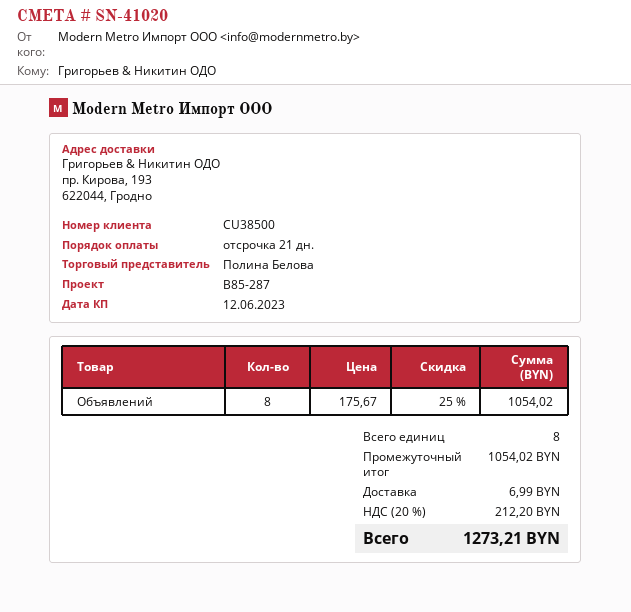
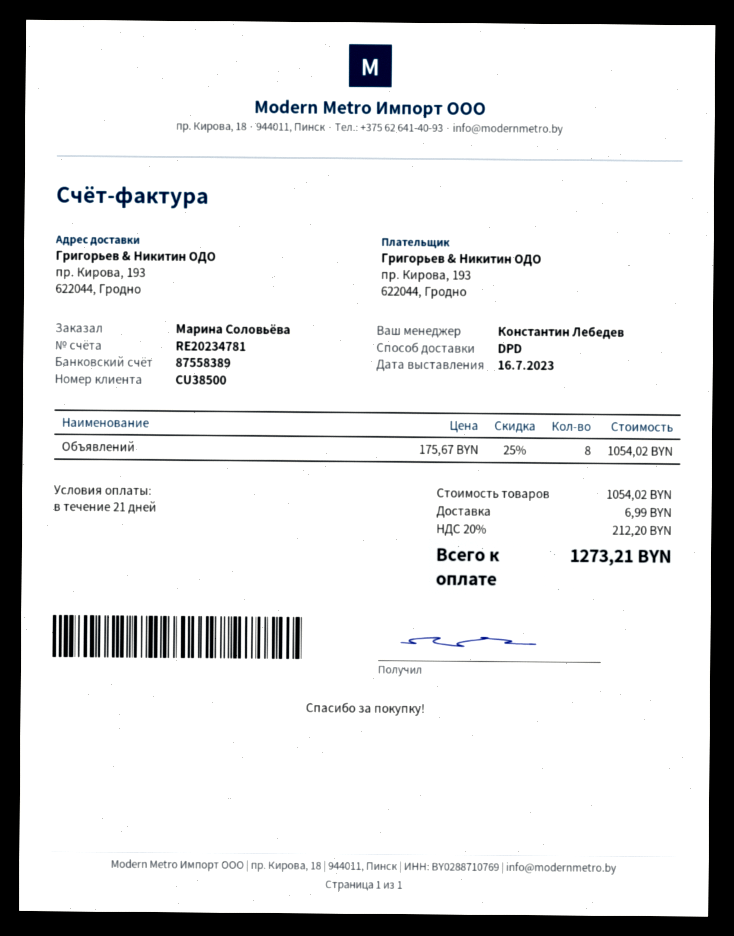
sales rep: Полина Белова -> Константин Лебедев

